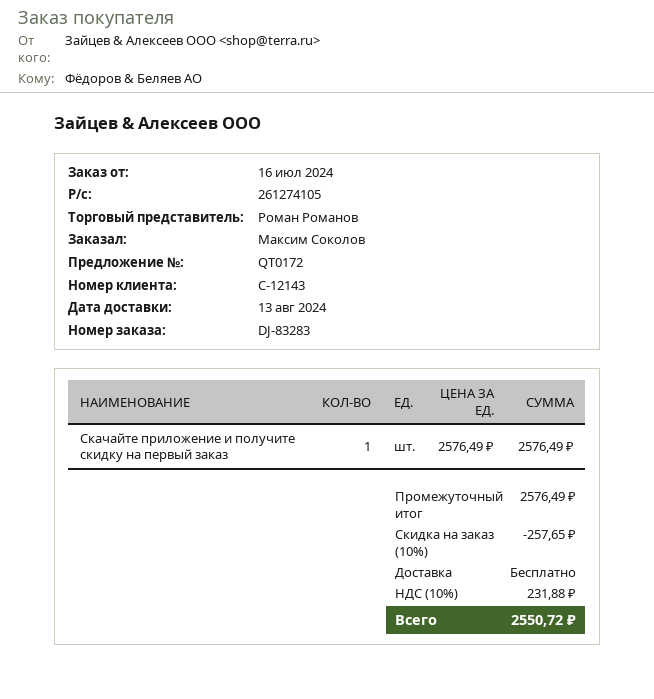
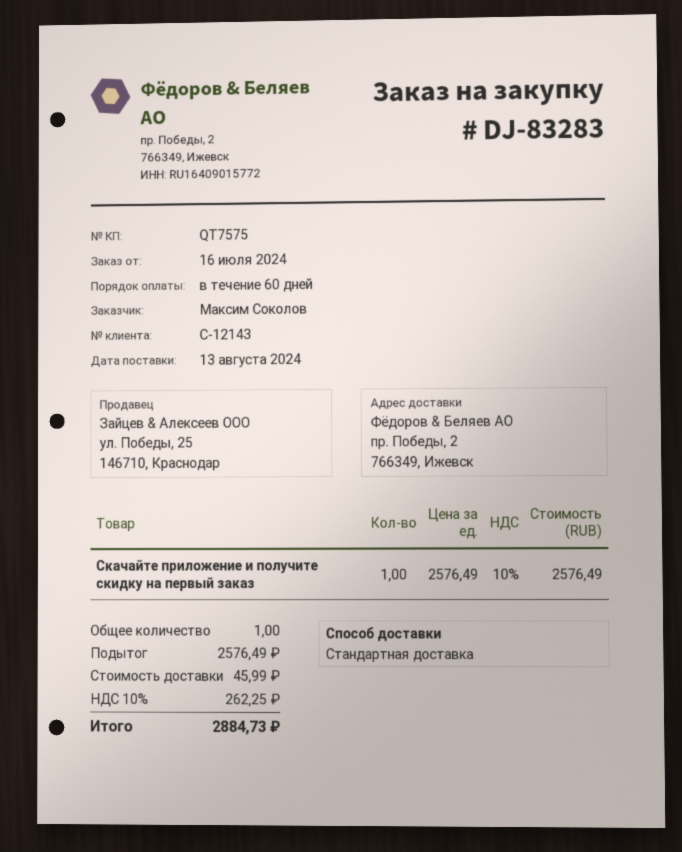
quote number: QT0172 -> QT7575
discount: 10% = 257.65 -> none
shipping: 0.00 -> 45.99
tax: 10% = 231.88 -> 10% = 262.25
total: 2550.72 -> 2884.73

